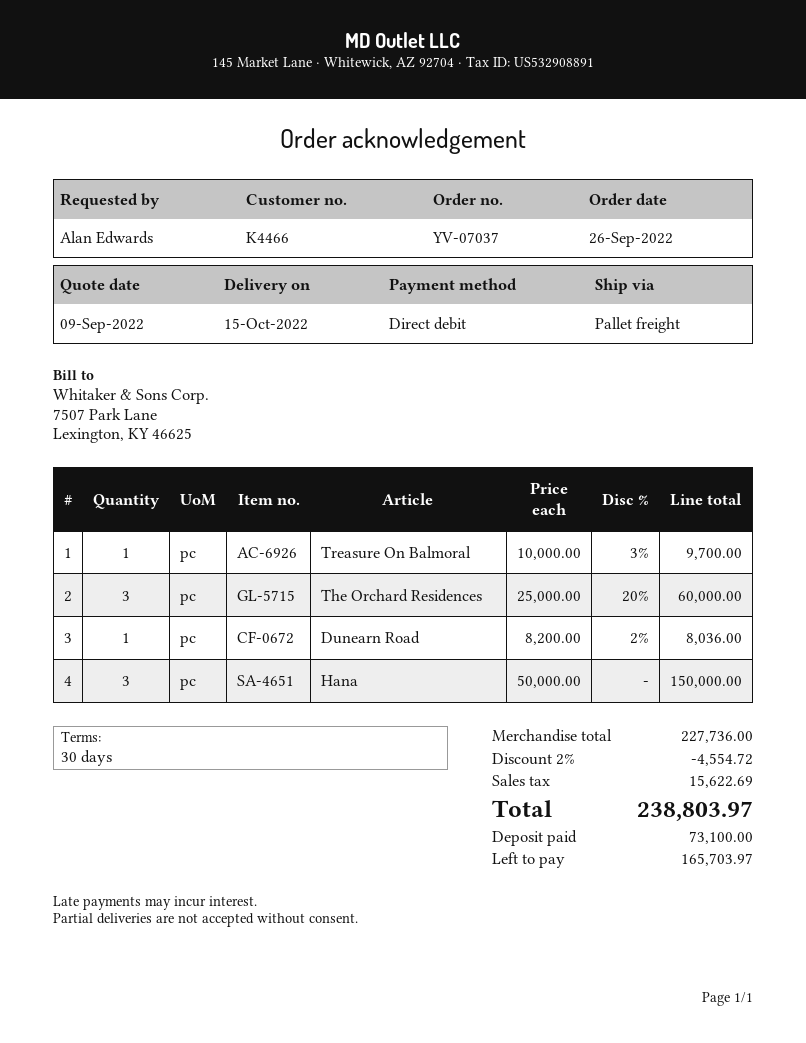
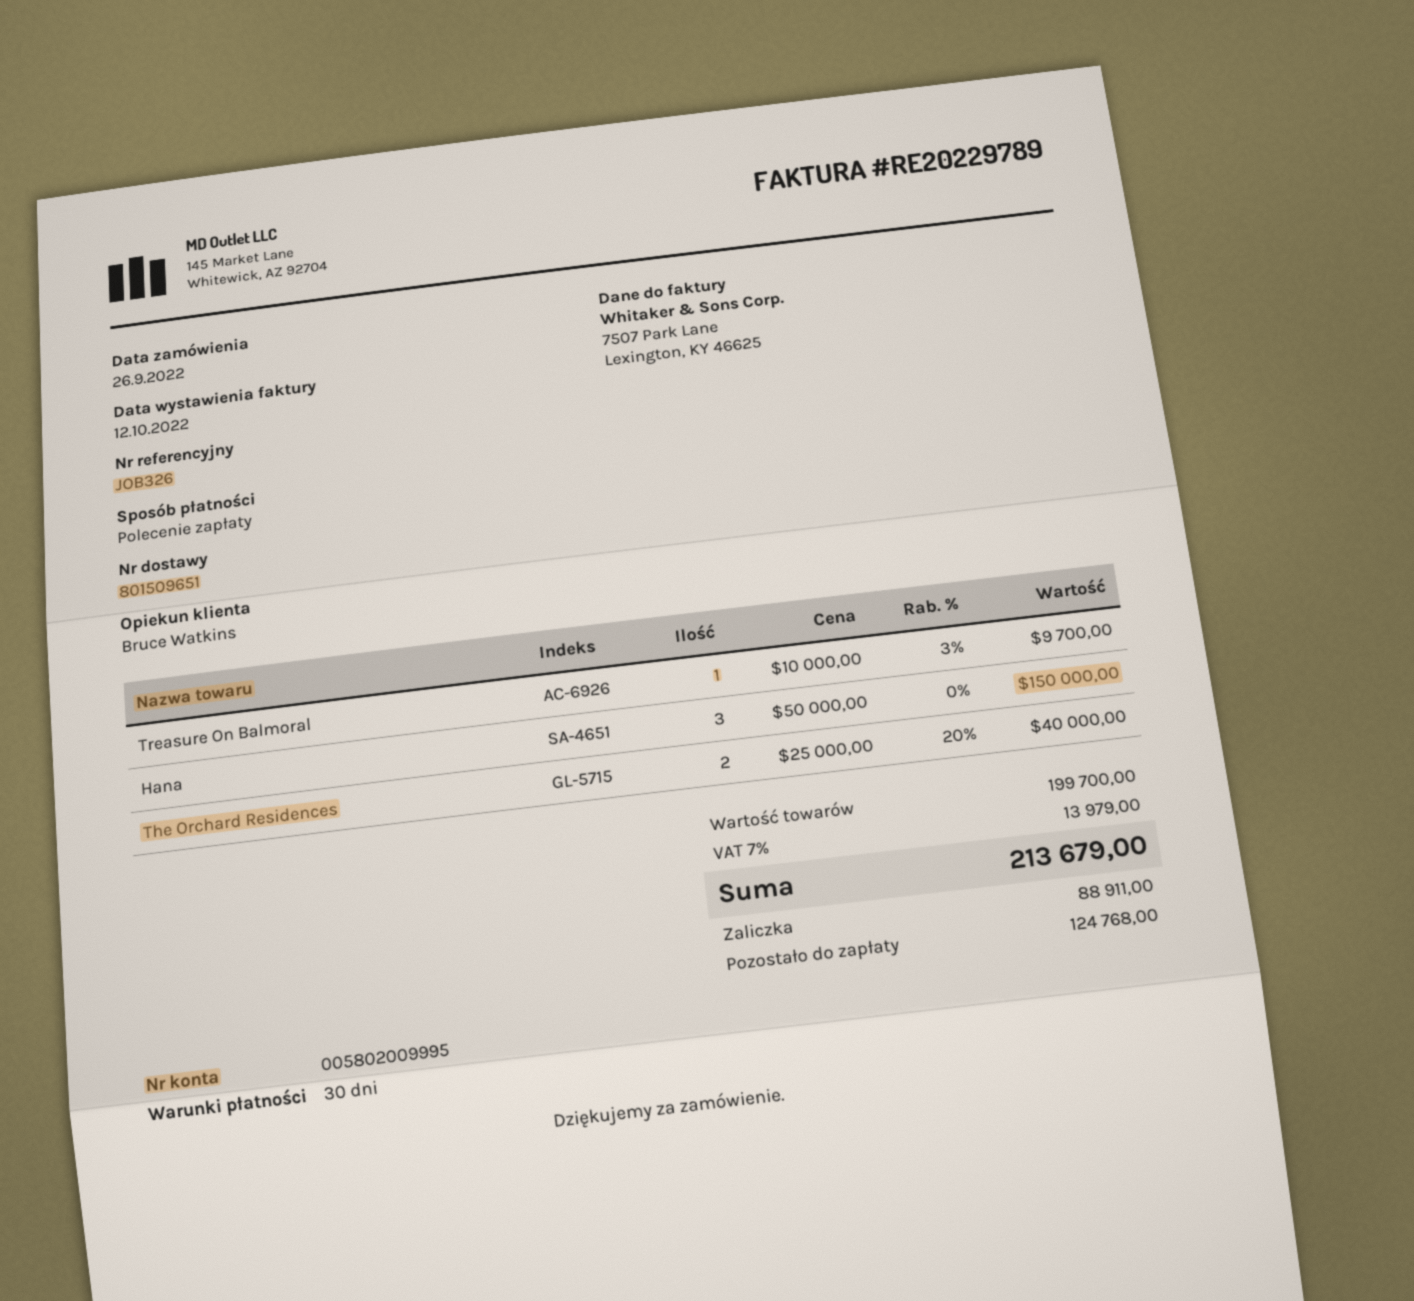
The Orchard Residences: 3 x 25000.00 - 20% = 60000.00 -> 2 x 25000.00 - 20% = 40000.00
Dunearn Road: 1 x 8200.00 - 2% = 8036.00 -> none
subtotal: 227736.00 -> 199700.00
discount: 2% = 4554.72 -> none
tax: 15622.69 -> 13979.00
total: 238803.97 -> 213679.00
deposit: 73100.00 -> 88911.00
balance: 165703.97 -> 124768.00

